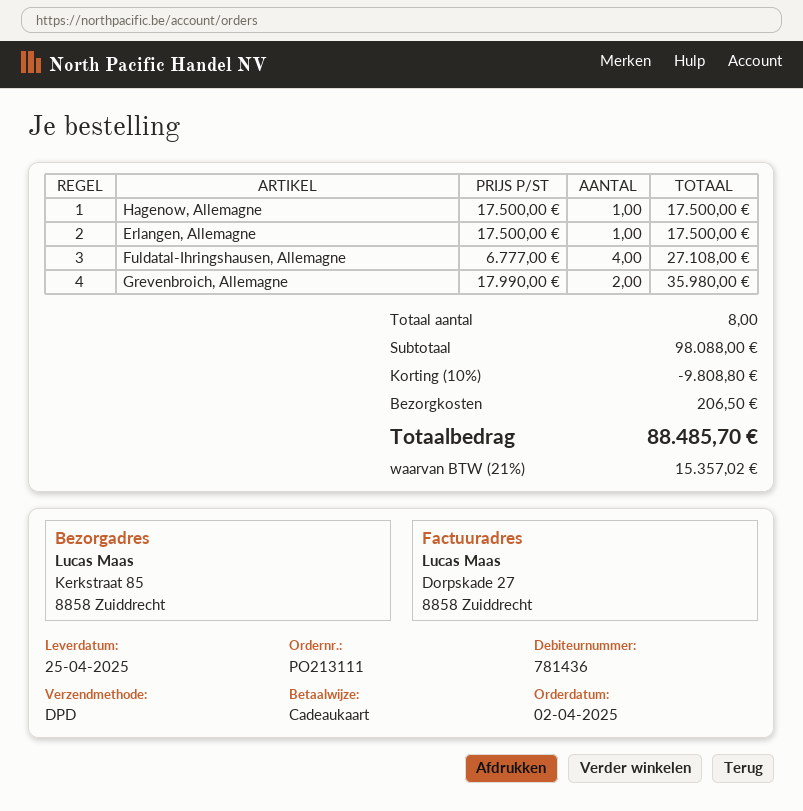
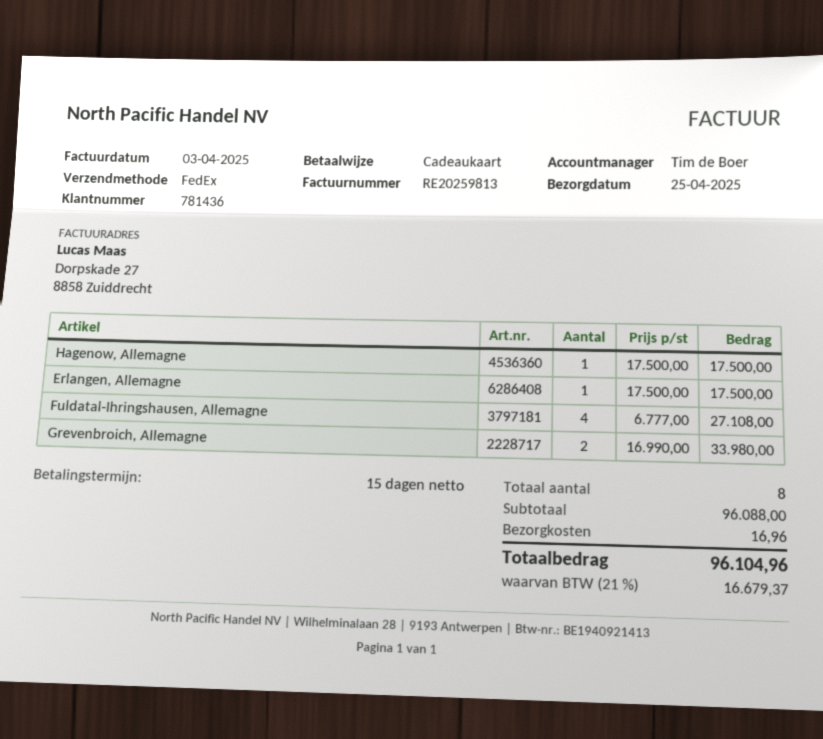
shipping method: DPD -> FedEx
Grevenbroich, Allemagne: 2 x 17990.00 = 35980.00 -> 2 x 16990.00 = 33980.00
subtotal: 98088.00 -> 96088.00
discount: 10% = 9808.80 -> none
shipping: 206.50 -> 16.96
tax: 21% = 15357.02 -> 21% = 16679.37
total: 88485.70 -> 96104.96

